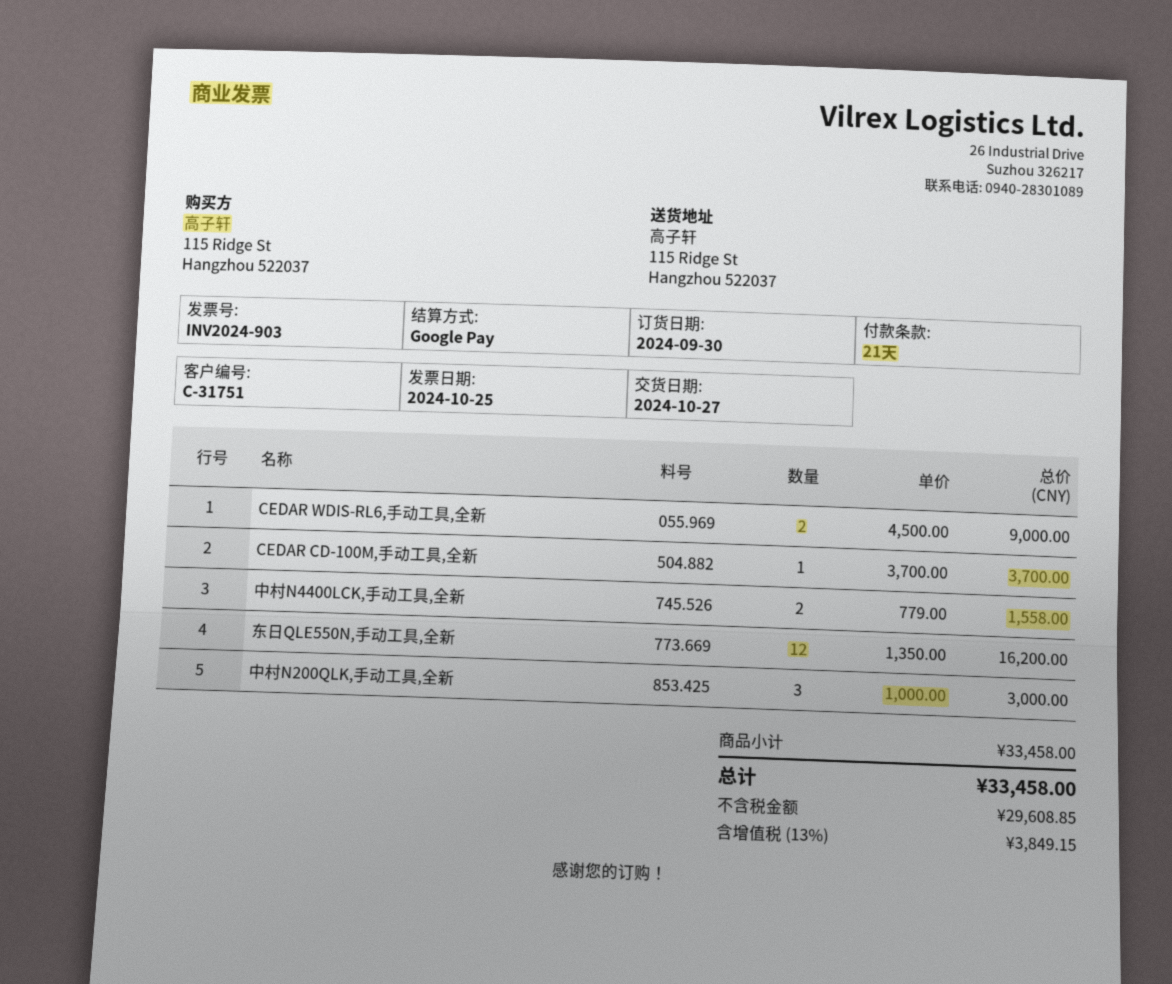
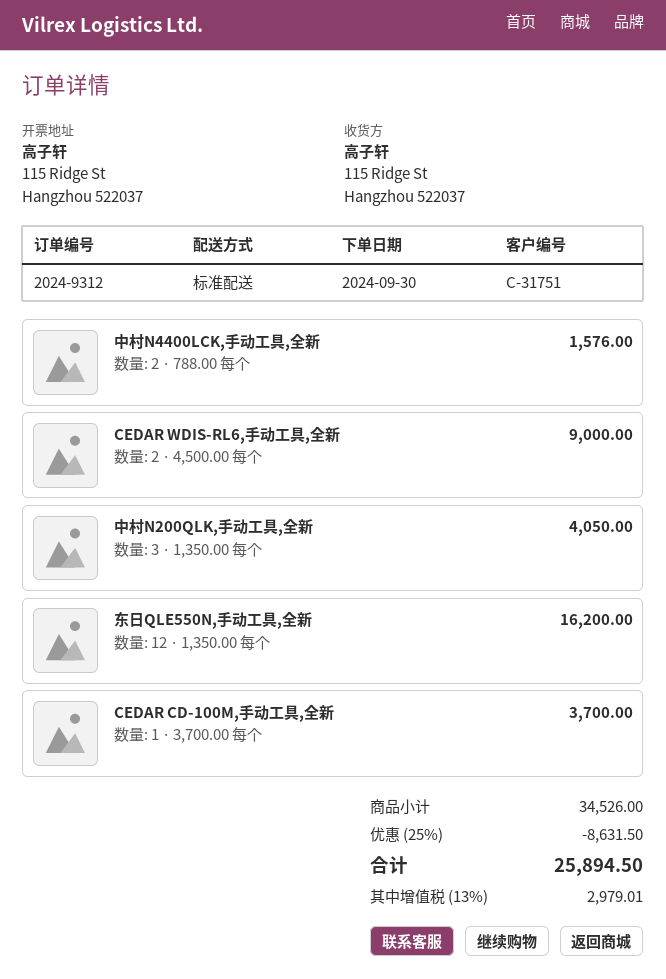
中村N4400LCK,手动工具,全新: 2 x 779.00 = 1558.00 -> 2 x 788.00 = 1576.00
中村N200QLK,手动工具,全新: 3 x 1000.00 = 3000.00 -> 3 x 1350.00 = 4050.00
subtotal: 33458.00 -> 34526.00
discount: none -> 25% = 8631.50
tax: 13% = 3849.15 -> 13% = 2979.01
total: 33458.00 -> 25894.50

